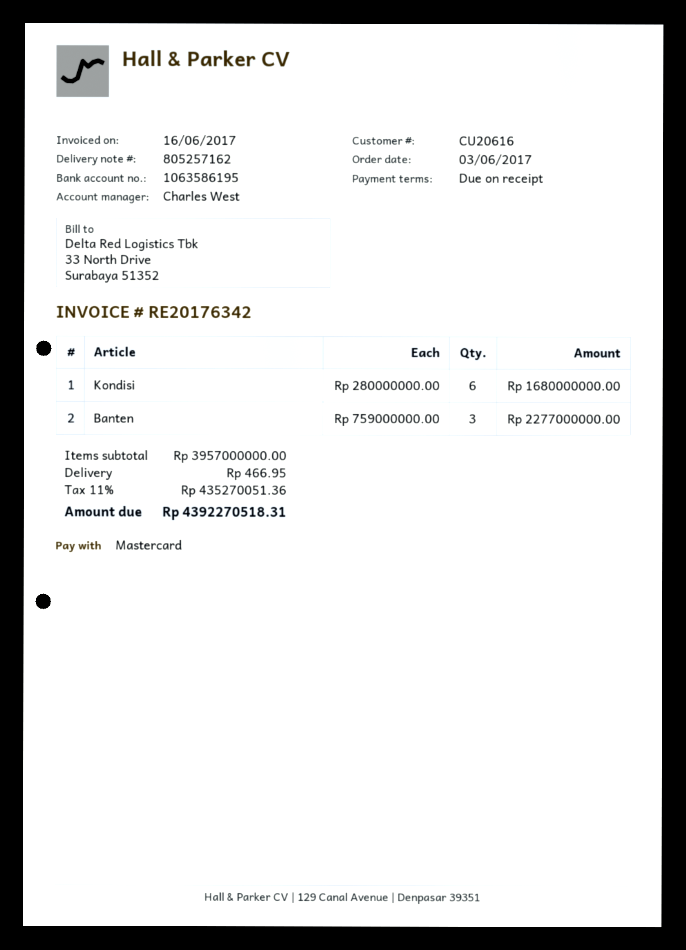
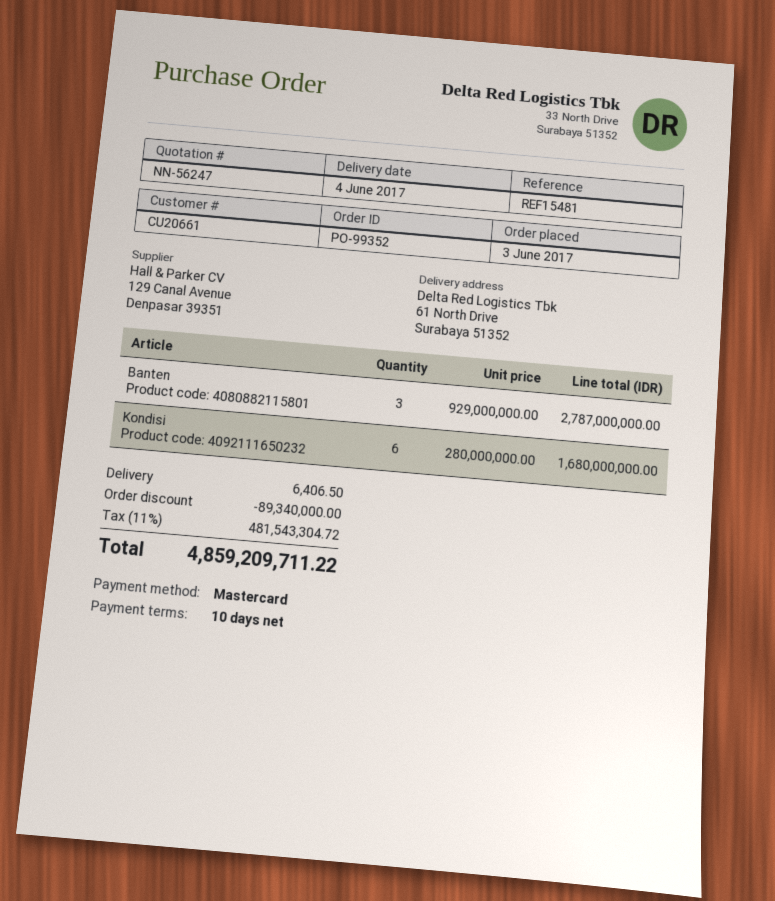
payment terms: on receipt -> 10 days
customer number: CU20616 -> CU20661
Banten: 3 x 759000000.00 = 2277000000.00 -> 3 x 929000000.00 = 2787000000.00
discount: none -> 89340000.00
shipping: 466.95 -> 6406.50
tax: 11% = 435270051.36 -> 11% = 481543304.72
total: 4392270518.31 -> 4859209711.22

